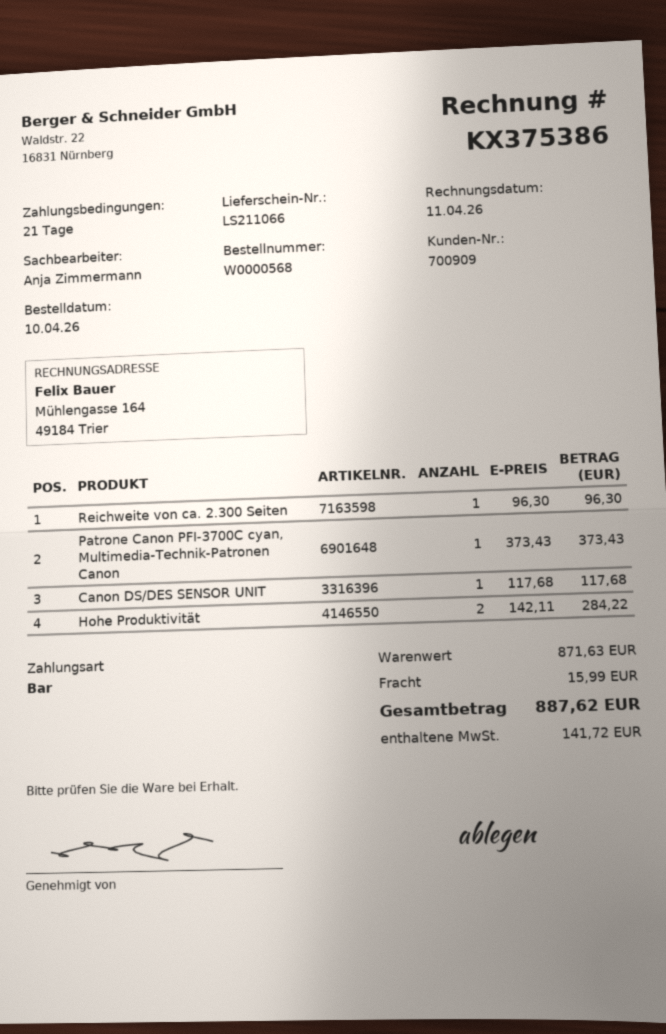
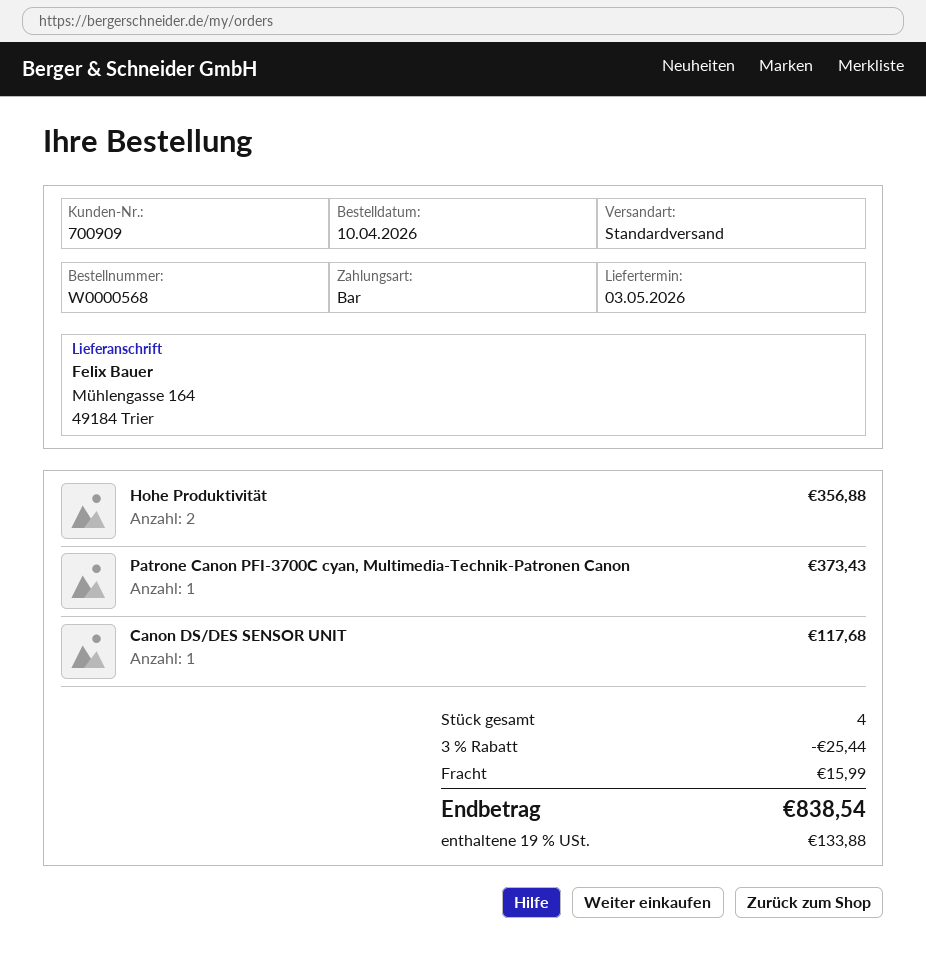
Reichweite von ca. 2.300 Seiten: 1 for 96.30 -> none
Hohe Produktivität: 2 for 284.22 -> 2 for 356.88
discount: none -> 3% = 25.44
tax: 141.72 -> 133.88
total: 887.62 -> 838.54

